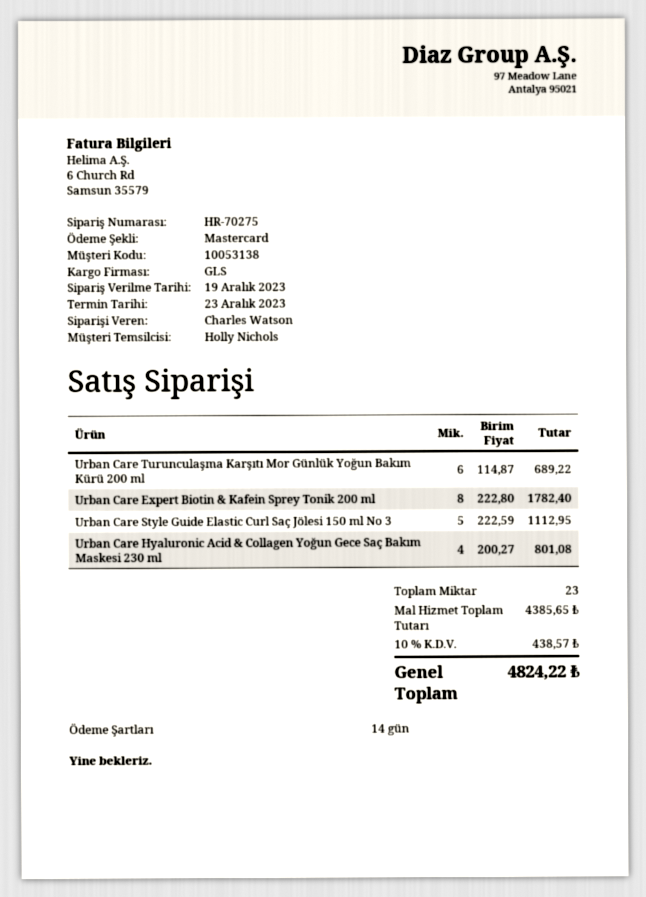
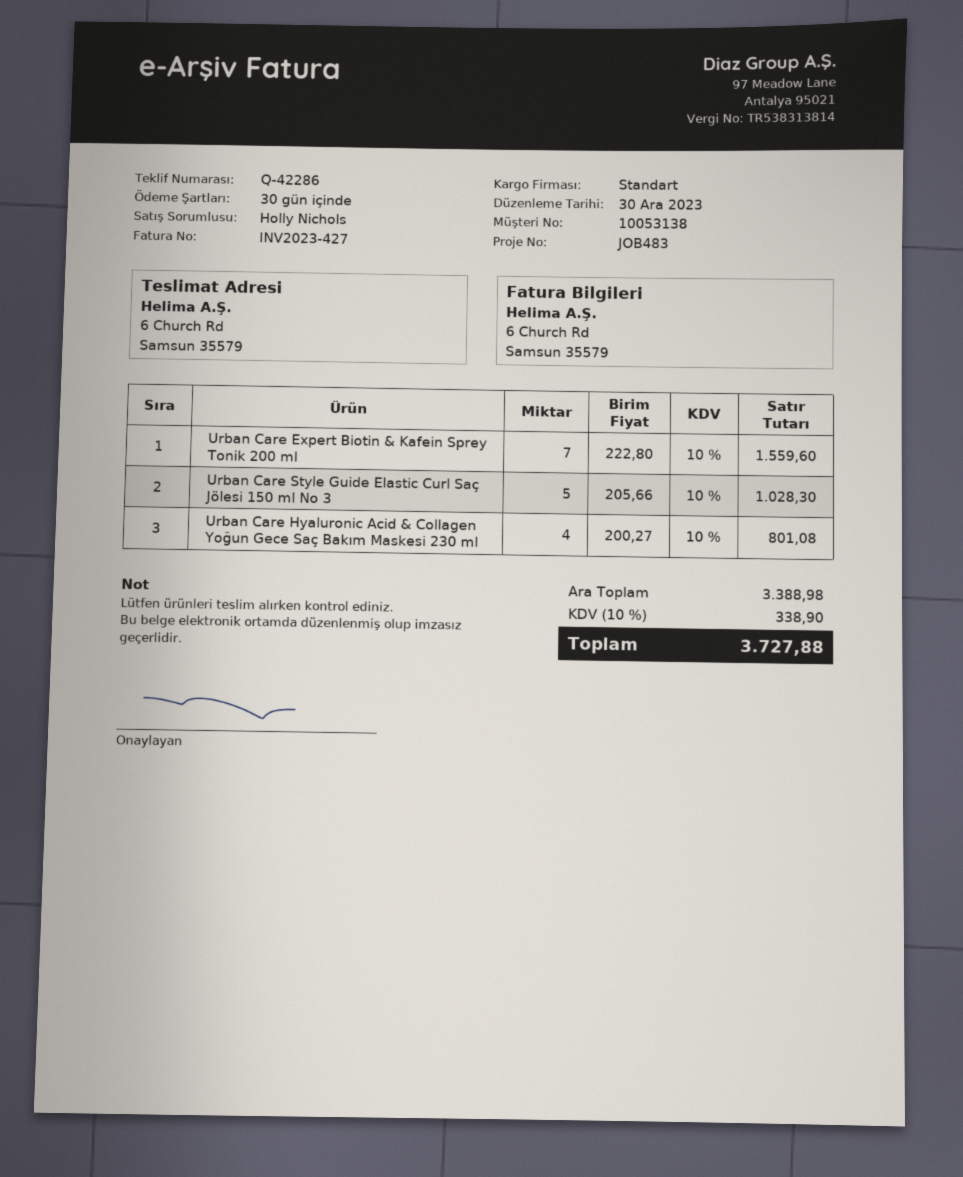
payment terms: 14 days -> 30 days
shipping method: GLS -> standard
Urban Care Turunculaşma Karşıtı Mor Günlük Yoğun Bakım Kürü 200 ml: 6 x 114.87 = 689.22 -> none
Urban Care Expert Biotin & Kafein Sprey Tonik 200 ml: 8 x 222.80 = 1782.40 -> 7 x 222.80 = 1559.60
Urban Care Style Guide Elastic Curl Saç Jölesi 150 ml No 3: 5 x 222.59 = 1112.95 -> 5 x 205.66 = 1028.30
subtotal: 4385.65 -> 3388.98
tax: 10% = 438.57 -> 10% = 338.90
total: 4824.22 -> 3727.88

